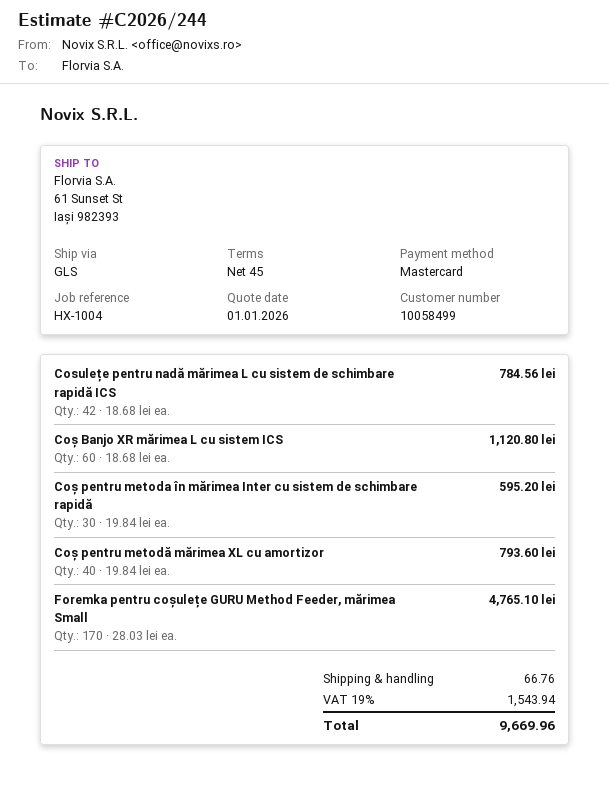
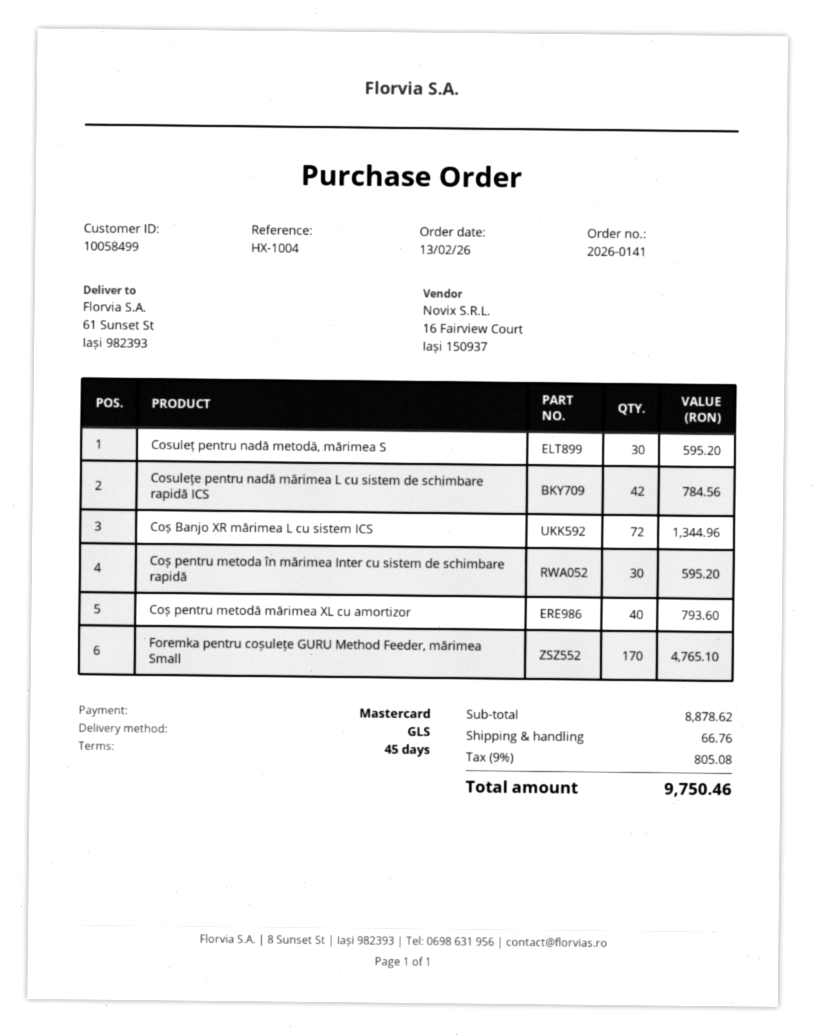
Coș Banjo XR mărimea L cu sistem ICS: 60 for 1120.80 -> 72 for 1344.96
Cosuleț pentru nadă metodă, mărimea S: none -> 30 for 595.20
tax: 19% = 1543.94 -> 9% = 805.08
total: 9669.96 -> 9750.46

